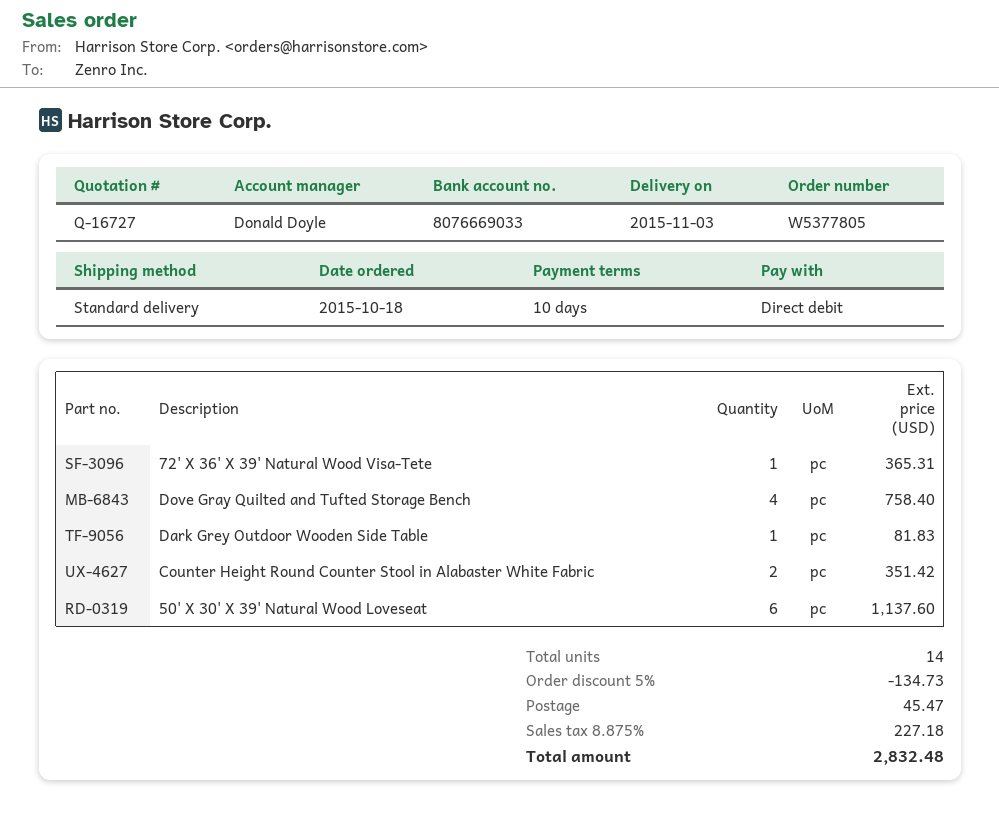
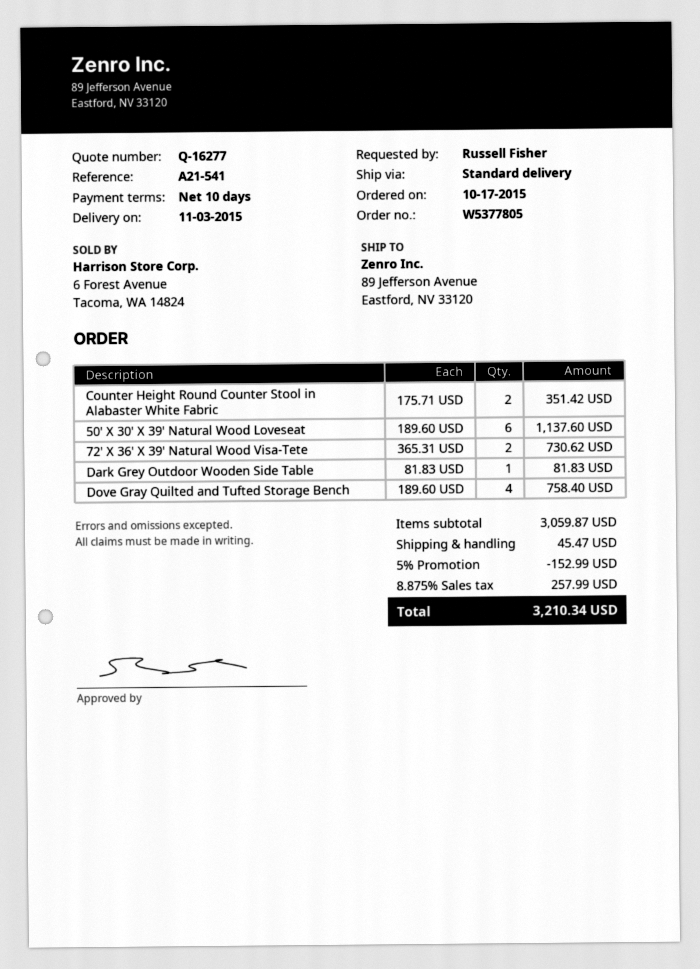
quote number: Q-16727 -> Q-16277
order date: 2015-10-18 -> 2015-10-17
72' X 36' X 39' Natural Wood Visa-Tete: 1 for 365.31 -> 2 for 730.62
discount: 5% = 134.73 -> 5% = 152.99
tax: 8.875% = 227.18 -> 8.875% = 257.99
total: 2832.48 -> 3210.34

